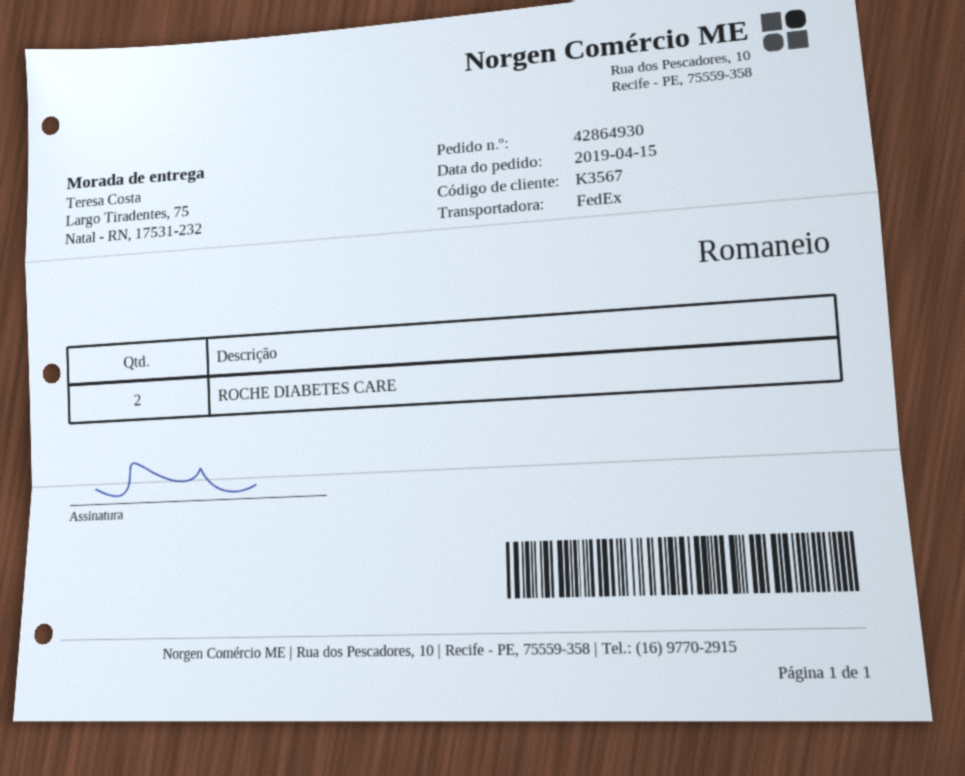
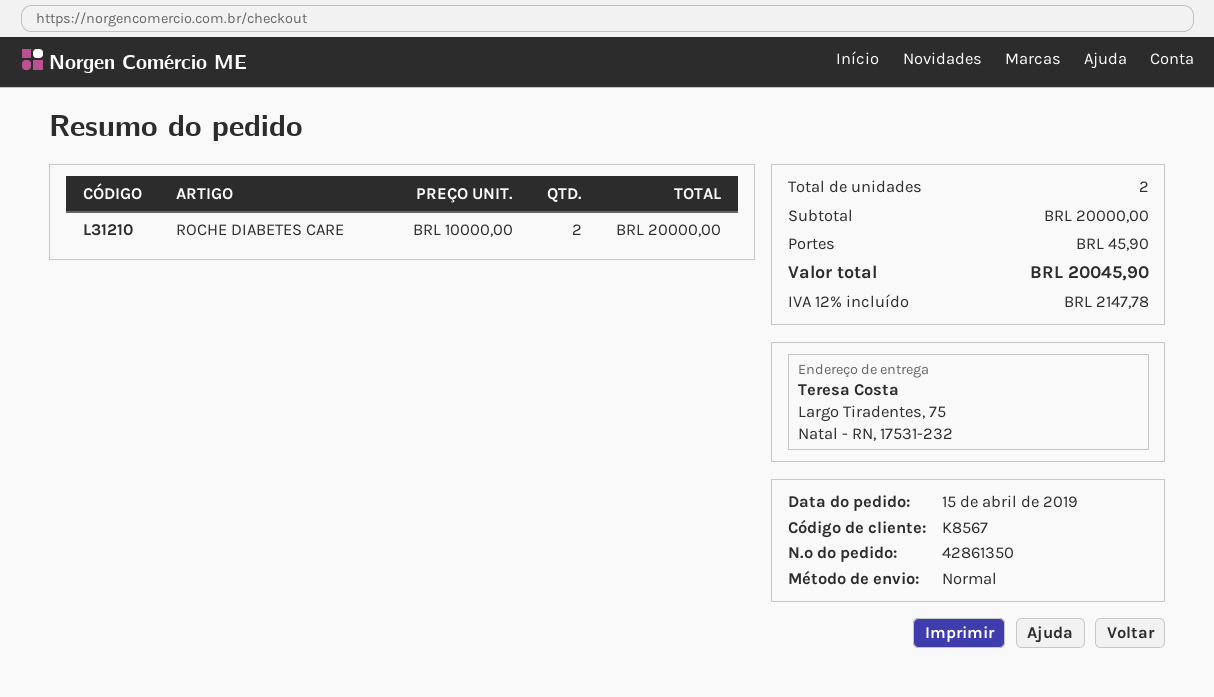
order number: 42864930 -> 42861350
customer number: K3567 -> K8567
shipping method: FedEx -> standard

